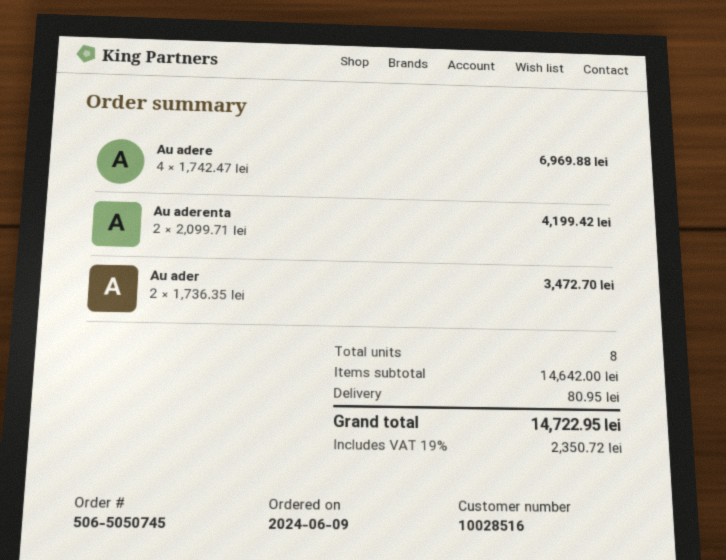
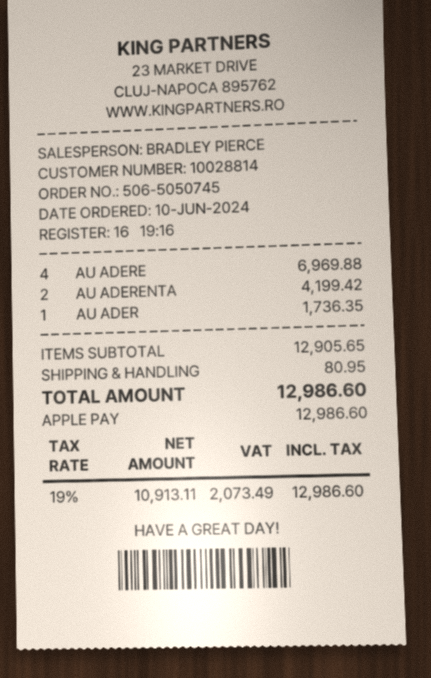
order date: 2024-06-09 -> 2024-06-10
customer number: 10028516 -> 10028814
Au ader: 2 for 3472.70 -> 1 for 1736.35
subtotal: 14642.00 -> 12905.65
tax: 19% = 2350.72 -> 19% = 2073.49
total: 14722.95 -> 12986.60

